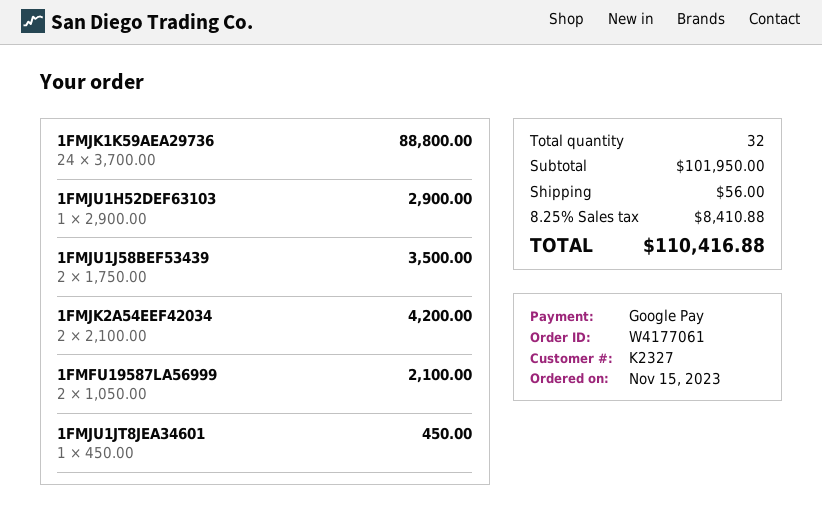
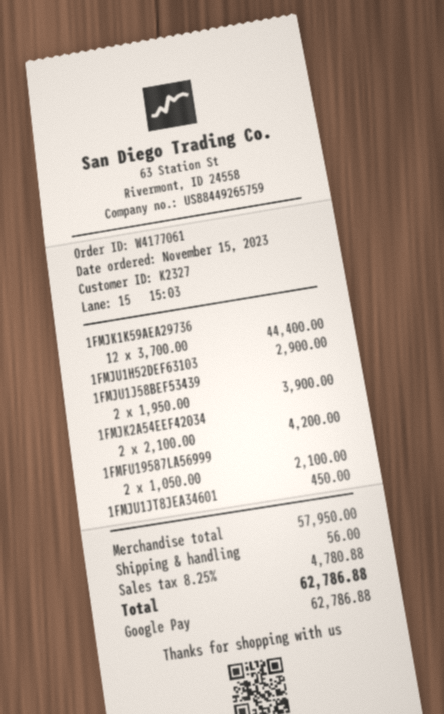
1FMJK1K59AEA29736: 24 x 3700.00 = 88800.00 -> 12 x 3700.00 = 44400.00
1FMJU1J58BEF53439: 2 x 1750.00 = 3500.00 -> 2 x 1950.00 = 3900.00
subtotal: 101950.00 -> 57950.00
tax: 8.25% = 8410.88 -> 8.25% = 4780.88
total: 110416.88 -> 62786.88

